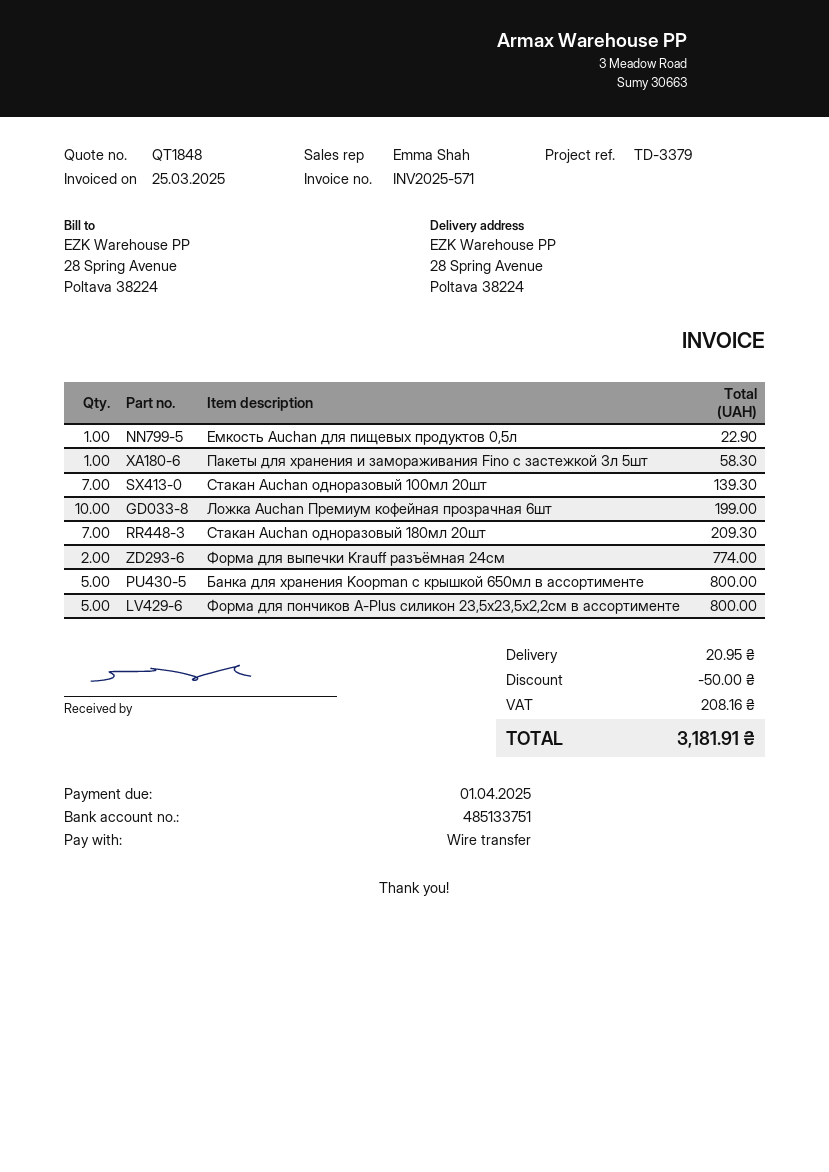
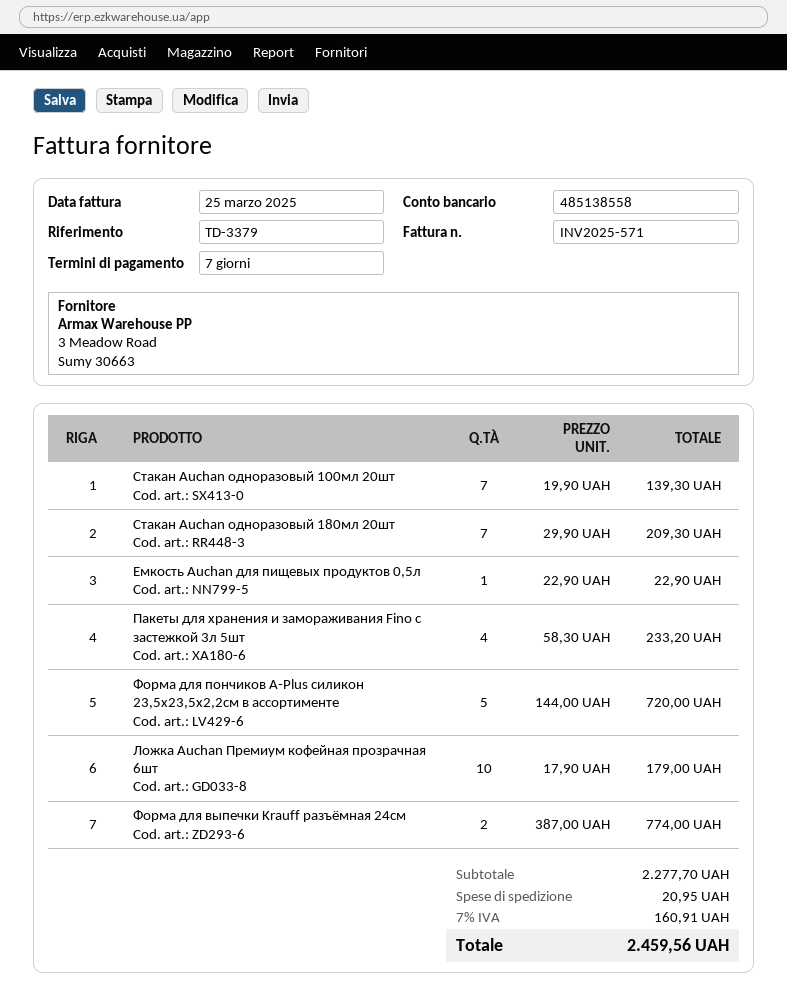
bank account: 485133751 -> 485138558
Пакеты для хранения и замораживания Fino с застежкой 3л 5шт: 1 for 58.30 -> 4 for 233.20
Ложка Auchan Премиум кофейная прозрачная 6шт: 10 for 199.00 -> 10 for 179.00
Банка для хранения Koopman с крышкой 650мл в ассортименте: 5 for 800.00 -> none
Форма для пончиков A-Plus силикон 23,5х23,5х2,2см в ассортименте: 5 for 800.00 -> 5 for 720.00
discount: 50.00 -> none
tax: 208.16 -> 160.91
total: 3181.91 -> 2459.56

